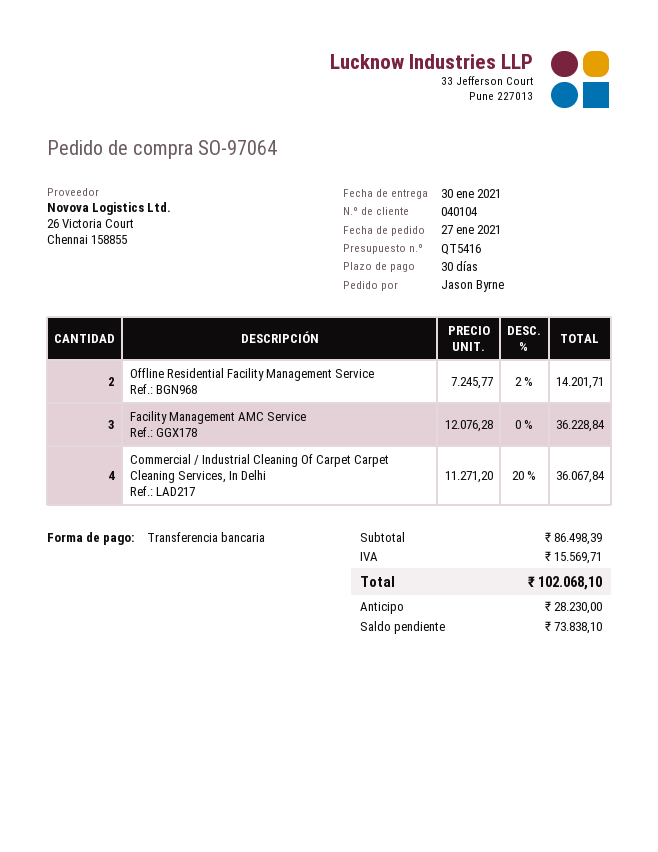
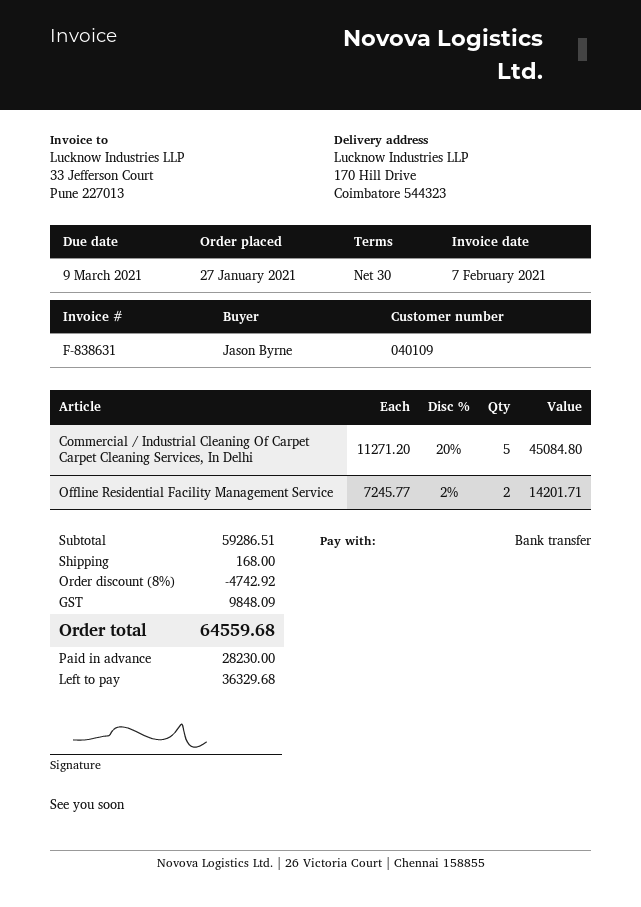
customer number: 040104 -> 040109
Facility Management AMC Service: 3 x 12076.28 = 36228.84 -> none
Commercial / Industrial Cleaning Of Carpet Carpet Cleaning Services, In Delhi: 4 x 11271.20 - 20% = 36067.84 -> 5 x 11271.20 - 20% = 45084.80
subtotal: 86498.39 -> 59286.51
discount: none -> 8% = 4742.92
shipping: none -> 168.00
tax: 15569.71 -> 9848.09
total: 102068.10 -> 64559.68
balance: 73838.10 -> 36329.68

